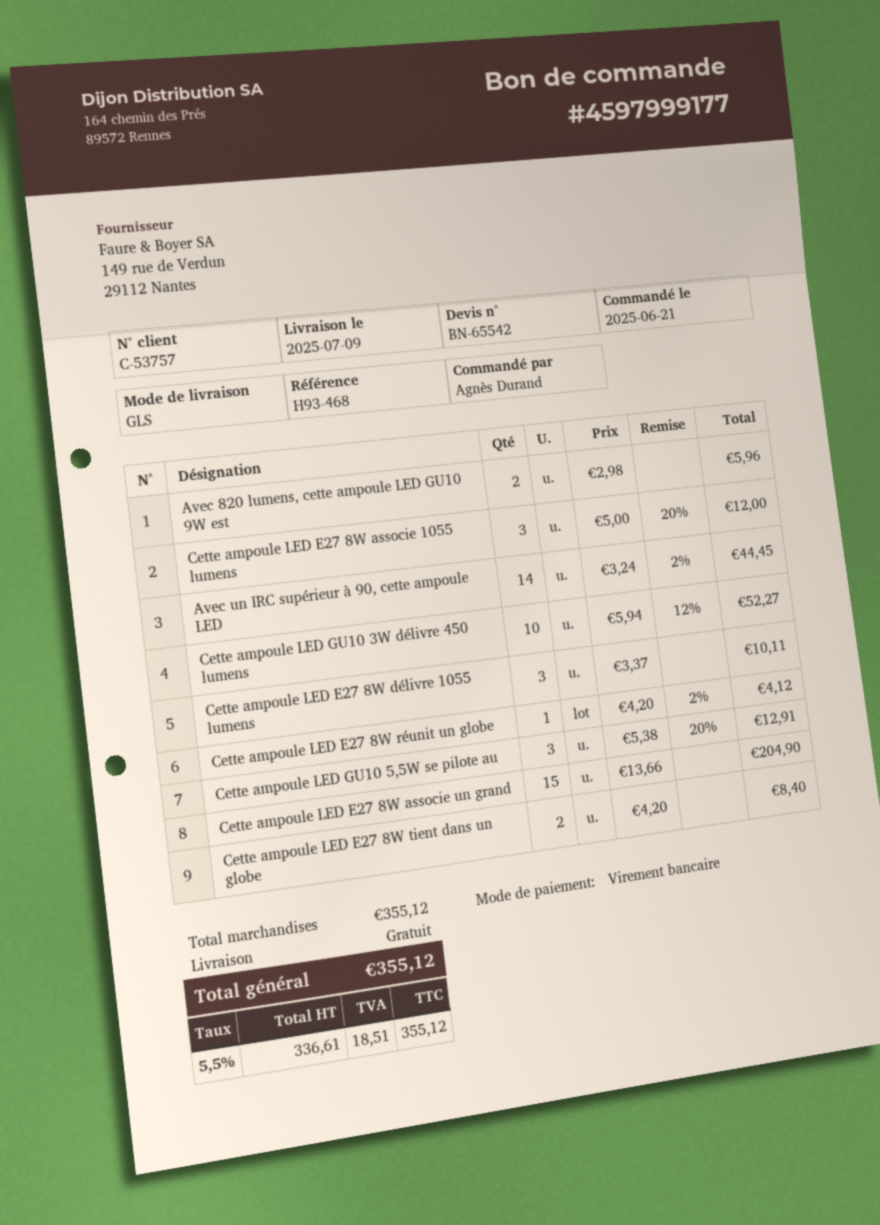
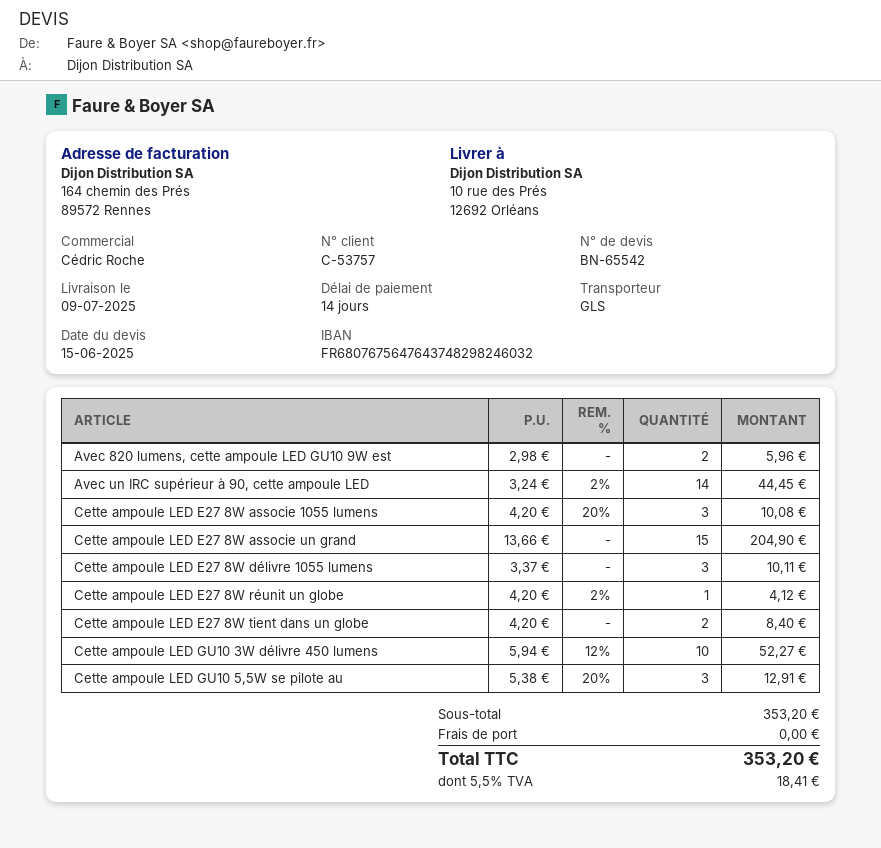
Cette ampoule LED E27 8W associe 1055 lumens: 3 x 5.00 - 20% = 12.00 -> 3 x 4.20 - 20% = 10.08
subtotal: 355.12 -> 353.20
tax: 5.5% = 18.51 -> 5.5% = 18.41
total: 355.12 -> 353.20

